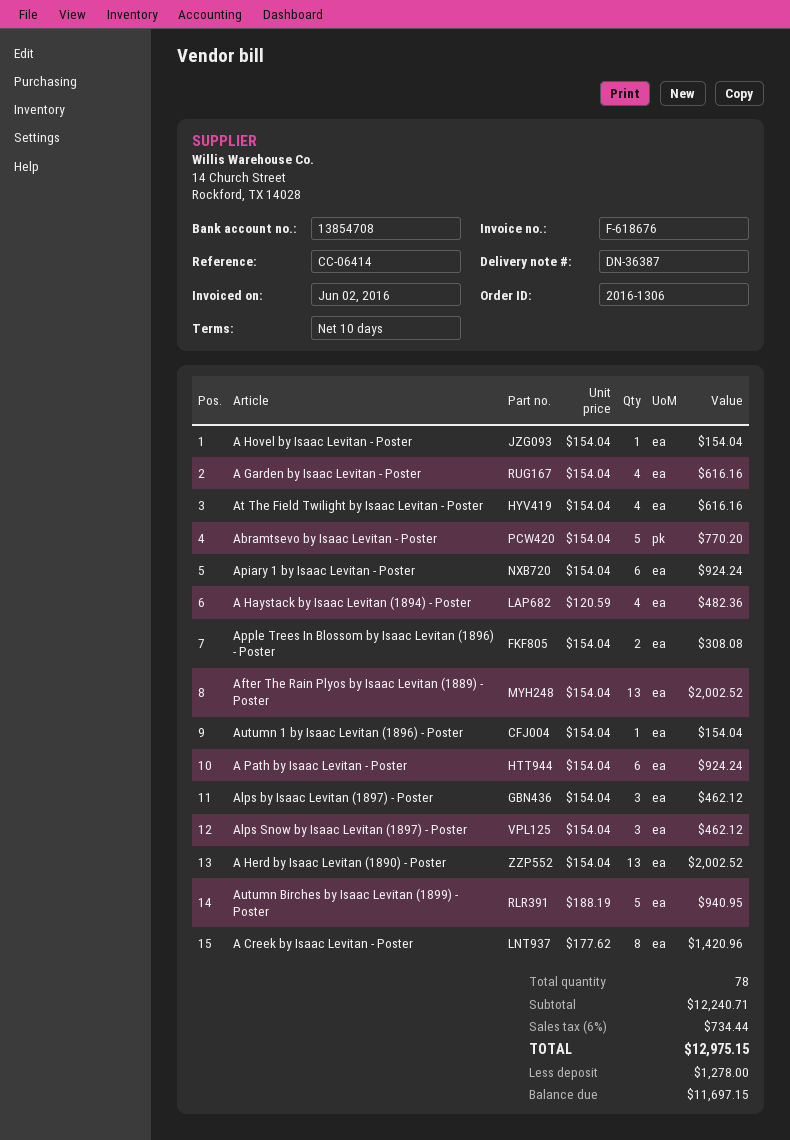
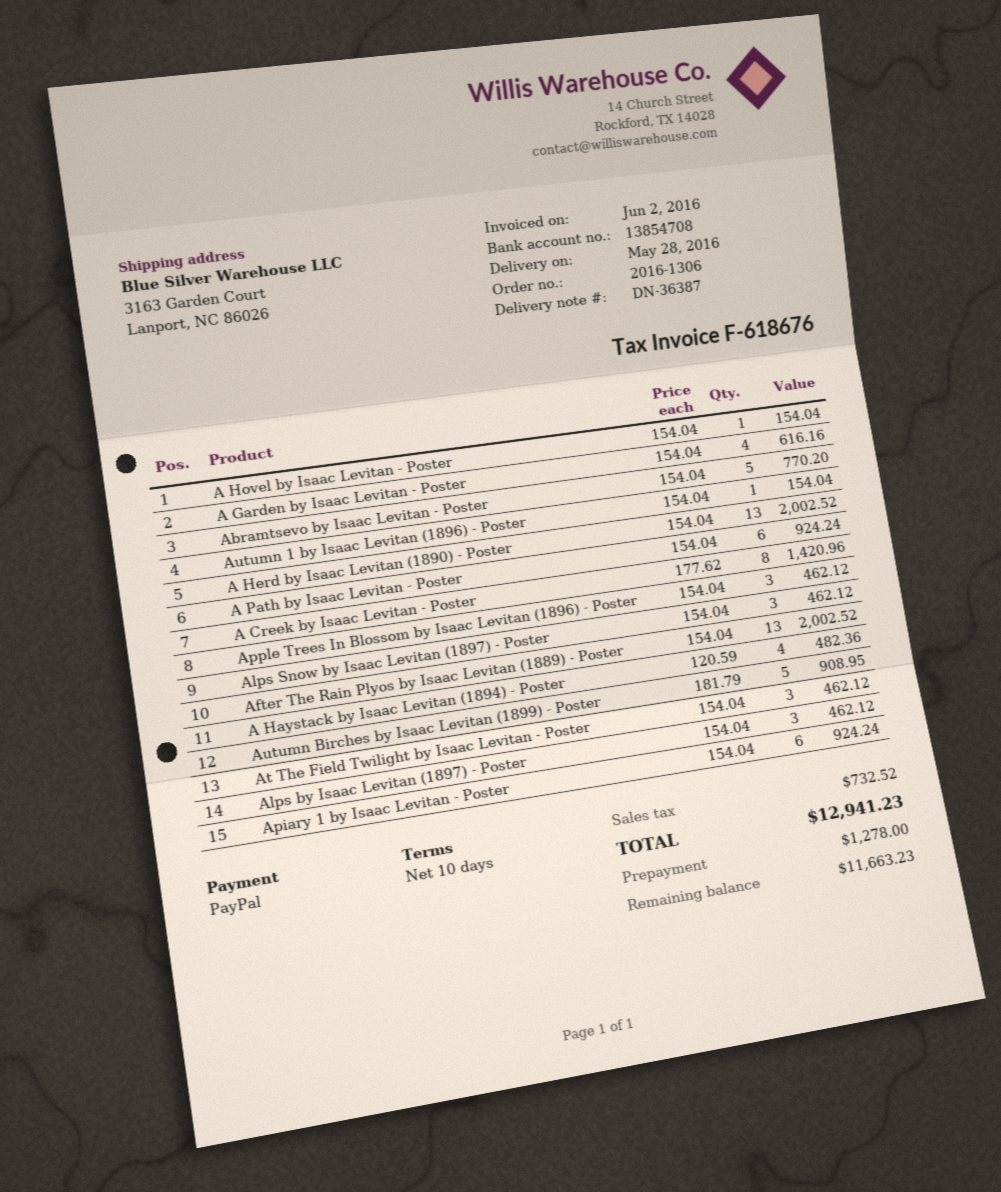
At The Field Twilight by Isaac Levitan - Poster: 4 x 154.04 = 616.16 -> 3 x 154.04 = 462.12
Apple Trees In Blossom by Isaac Levitan (1896) - Poster: 2 x 154.04 = 308.08 -> 3 x 154.04 = 462.12
Autumn Birches by Isaac Levitan (1899) - Poster: 5 x 188.19 = 940.95 -> 5 x 181.79 = 908.95
tax: 734.44 -> 732.52
total: 12975.15 -> 12941.23
balance: 11697.15 -> 11663.23

